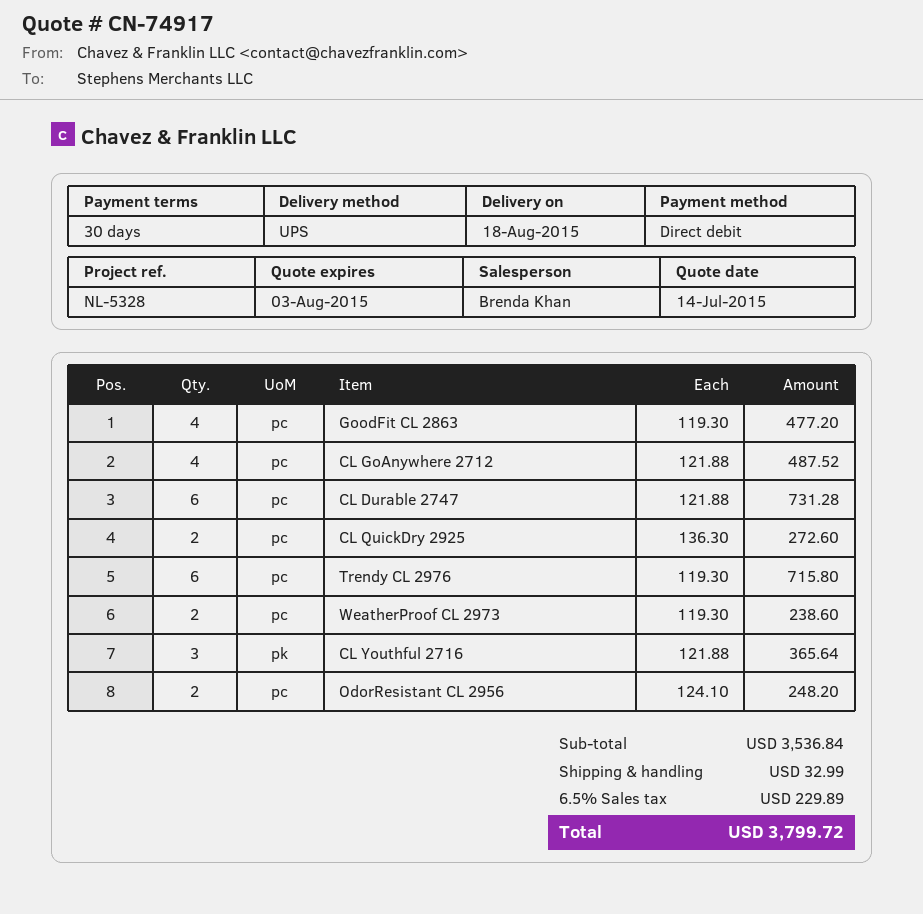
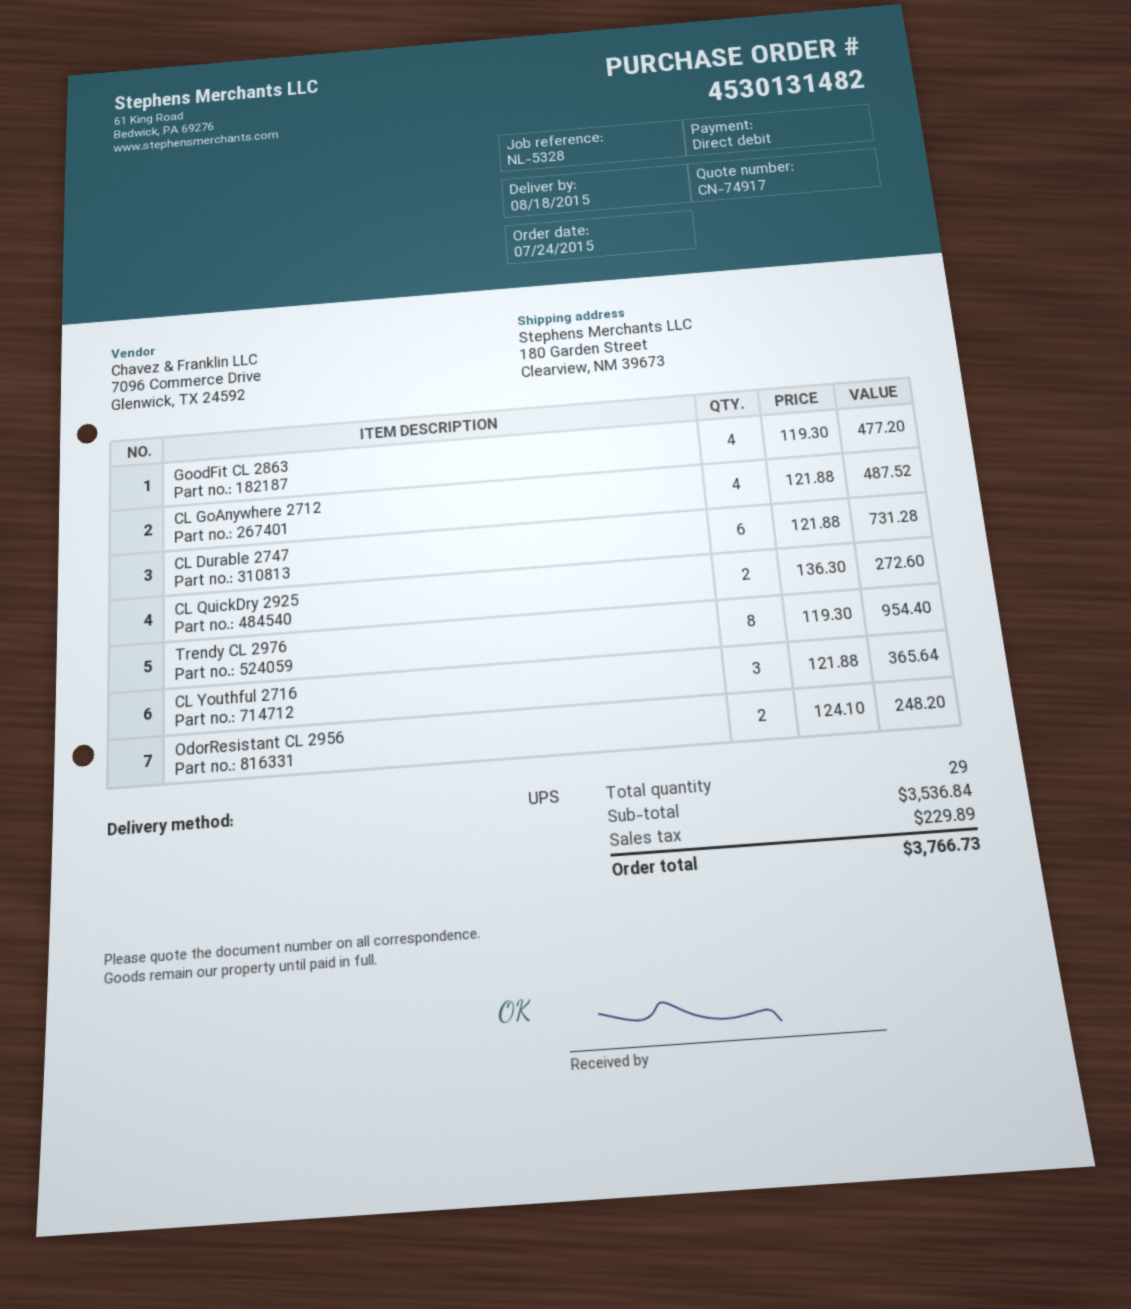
Trendy CL 2976: 6 x 119.30 = 715.80 -> 8 x 119.30 = 954.40
WeatherProof CL 2973: 2 x 119.30 = 238.60 -> none
shipping: 32.99 -> none
total: 3799.72 -> 3766.73

